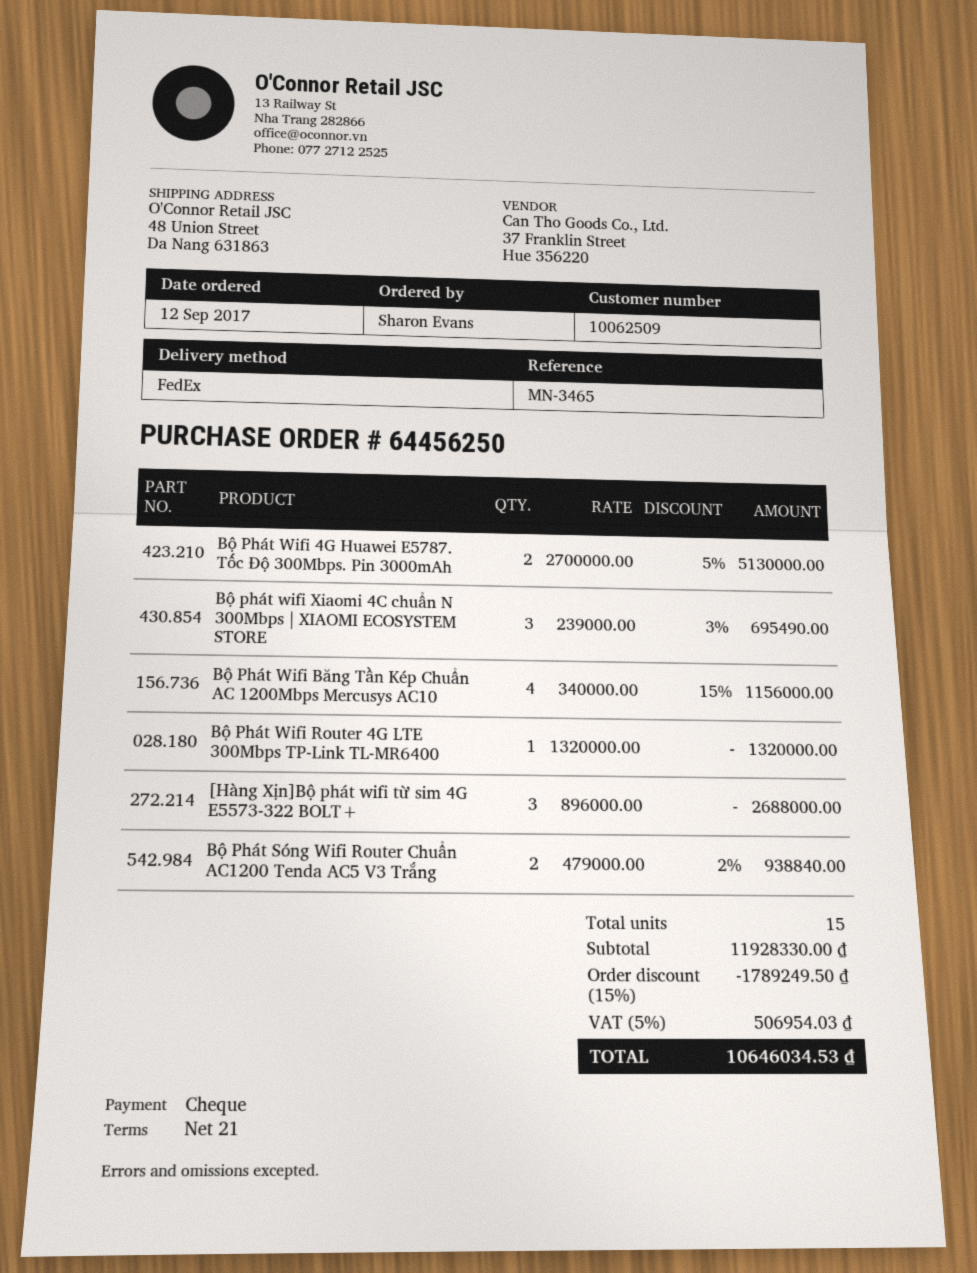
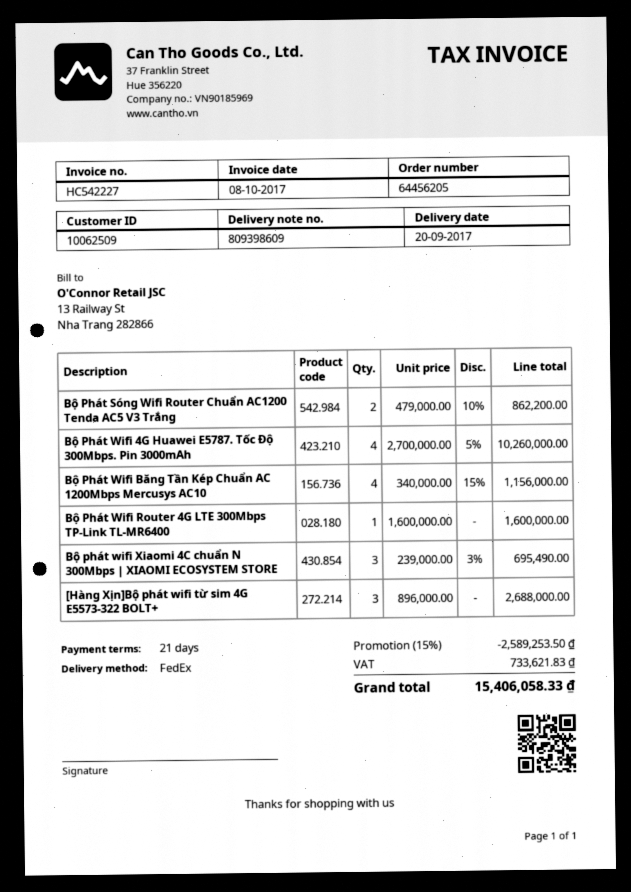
order number: 64456250 -> 64456205
Bộ Phát Wifi 4G Huawei E5787. Tốc Độ 300Mbps. Pin 3000mAh: 2 x 2700000.00 - 5% = 5130000.00 -> 4 x 2700000.00 - 5% = 10260000.00
Bộ Phát Wifi Router 4G LTE 300Mbps TP-Link TL-MR6400: 1 x 1320000.00 = 1320000.00 -> 1 x 1600000.00 = 1600000.00
Bộ Phát Sóng Wifi Router Chuẩn AC1200 Tenda AC5 V3 Trắng: 2 x 479000.00 - 2% = 938840.00 -> 2 x 479000.00 - 10% = 862200.00
discount: 15% = 1789249.50 -> 15% = 2589253.50
tax: 506954.03 -> 733621.83
total: 10646034.53 -> 15406058.33

